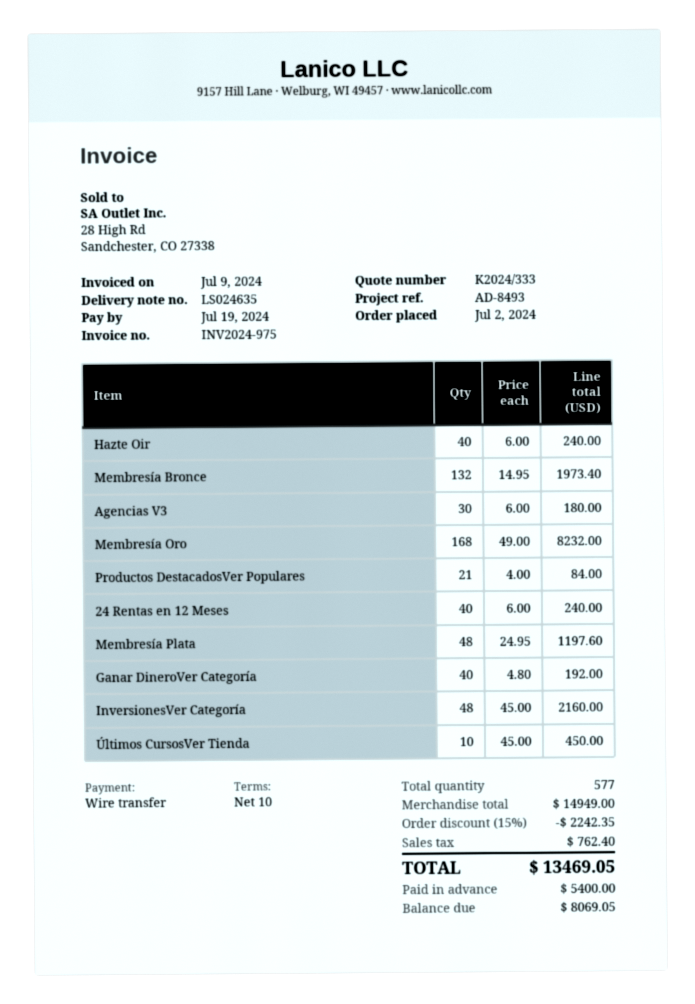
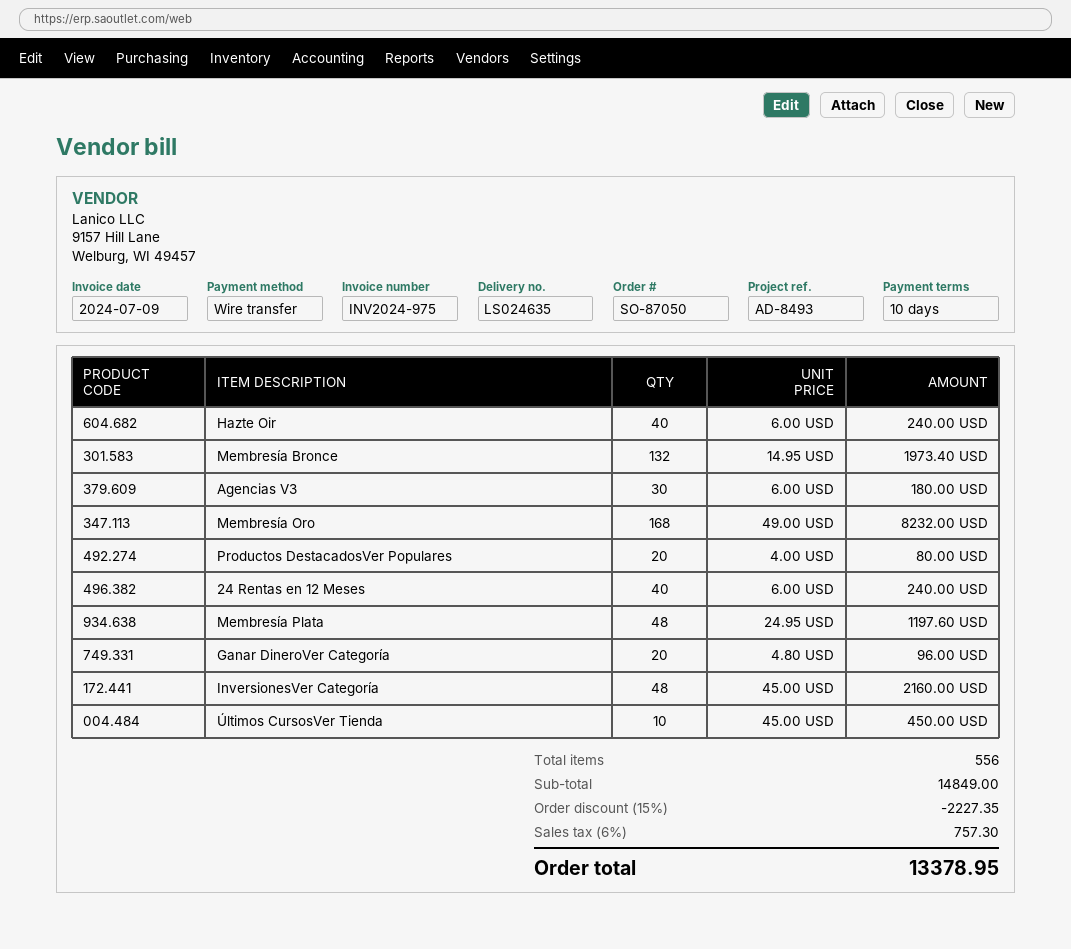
Productos DestacadosVer Populares: 21 x 4.00 = 84.00 -> 20 x 4.00 = 80.00
Ganar DineroVer Categoría: 40 x 4.80 = 192.00 -> 20 x 4.80 = 96.00
total quantity: 577 -> 556
subtotal: 14949.00 -> 14849.00
discount: 15% = 2242.35 -> 15% = 2227.35
tax: 762.40 -> 757.30
total: 13469.05 -> 13378.95

